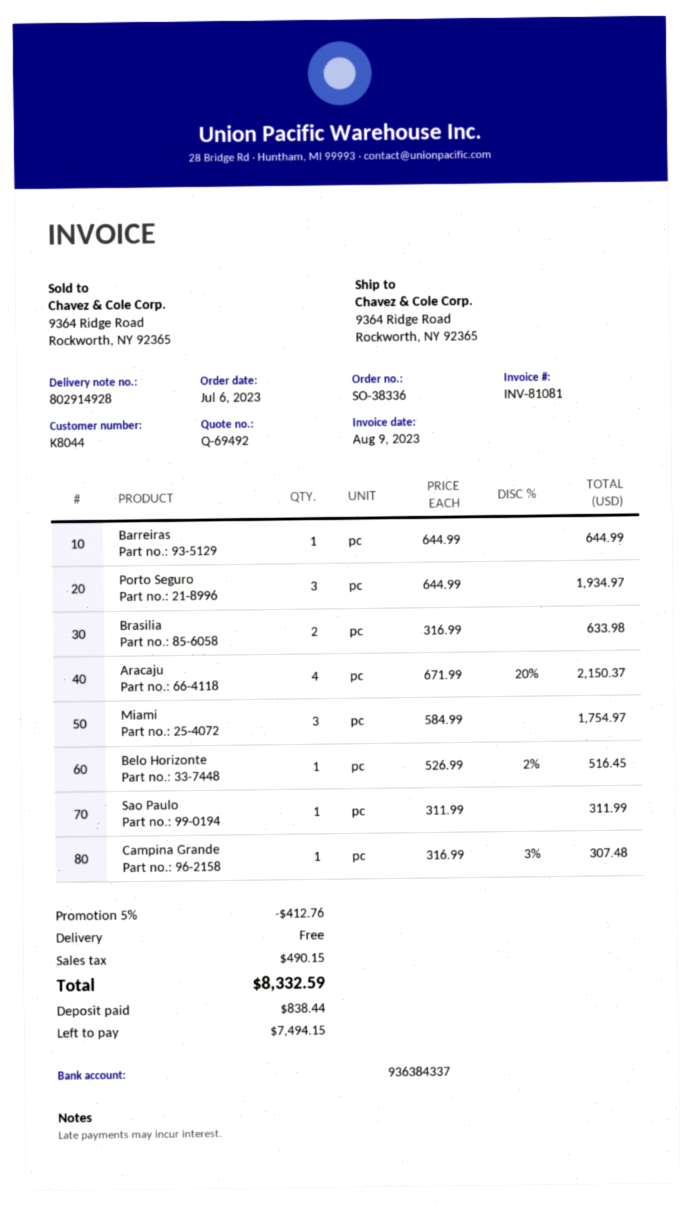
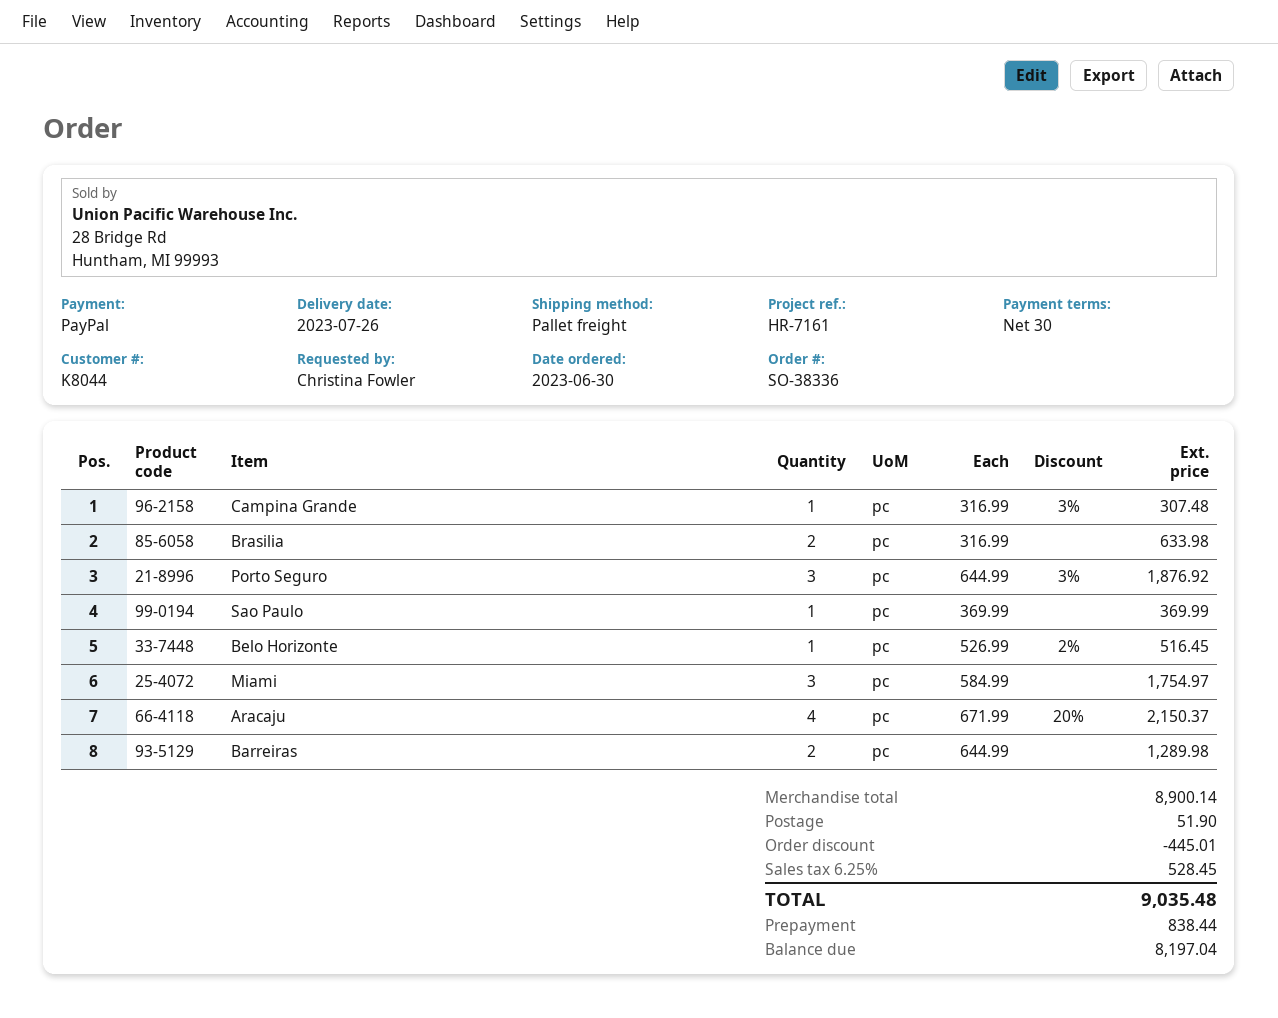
order date: 2023-07-06 -> 2023-06-30
Barreiras: 1 x 644.99 = 644.99 -> 2 x 644.99 = 1289.98
Porto Seguro: 3 x 644.99 = 1934.97 -> 3 x 644.99 - 3% = 1876.92
Sao Paulo: 1 x 311.99 = 311.99 -> 1 x 369.99 = 369.99
discount: 412.76 -> 445.01
shipping: 0.00 -> 51.90
tax: 490.15 -> 528.45
total: 8332.59 -> 9035.48
balance: 7494.15 -> 8197.04

